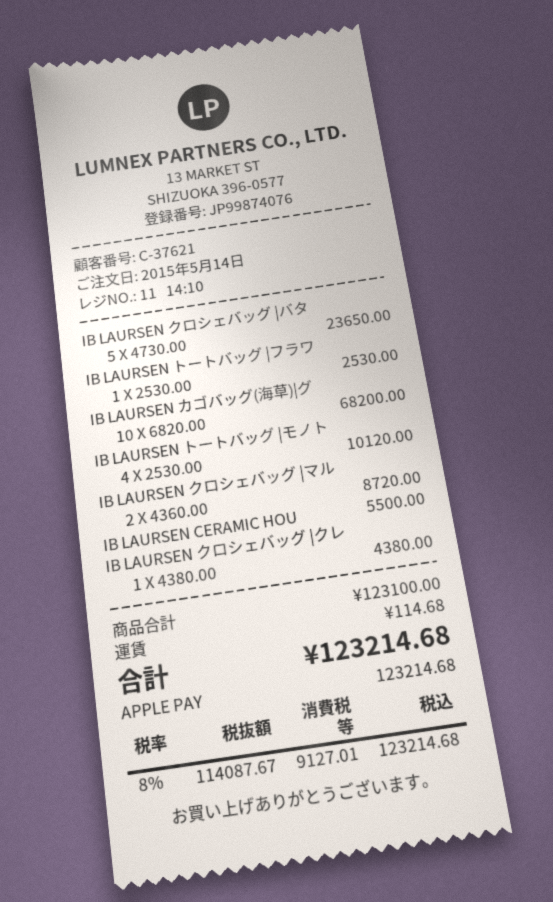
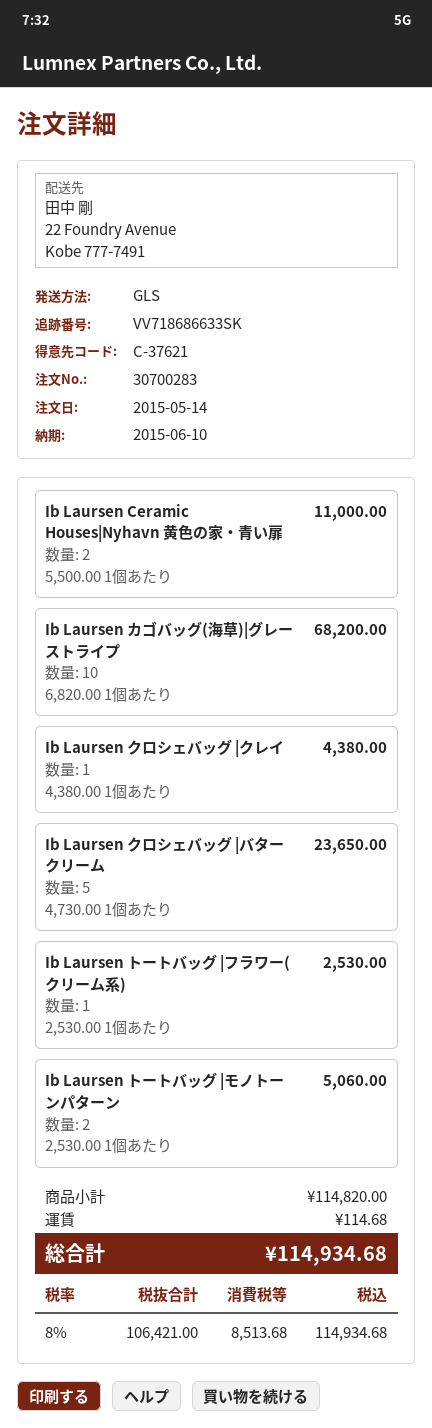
IB LAURSEN トートバッグ |モノト: 4 x 2530.00 = 10120.00 -> 2 x 2530.00 = 5060.00
IB LAURSEN クロシェバッグ |マル: 2 x 4360.00 = 8720.00 -> none
IB LAURSEN CERAMIC HOU: 1 x 5500.00 = 5500.00 -> 2 x 5500.00 = 11000.00
subtotal: 123100.00 -> 114820.00
net: 114087.67 -> 106421.00
tax: 8% = 9127.01 -> 8% = 8513.68
total: 123214.68 -> 114934.68

